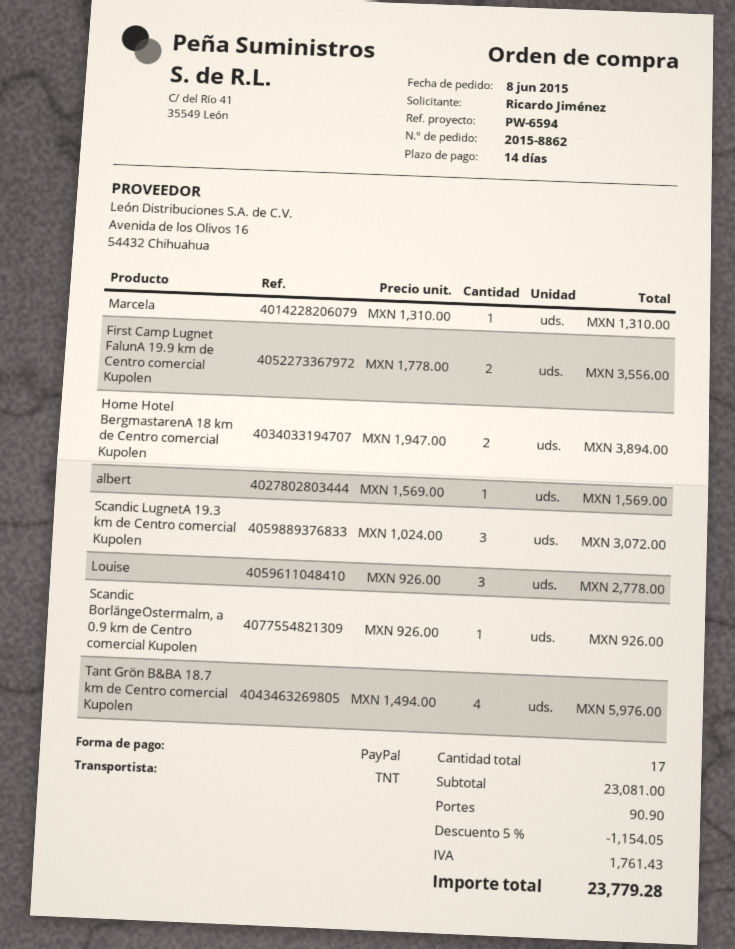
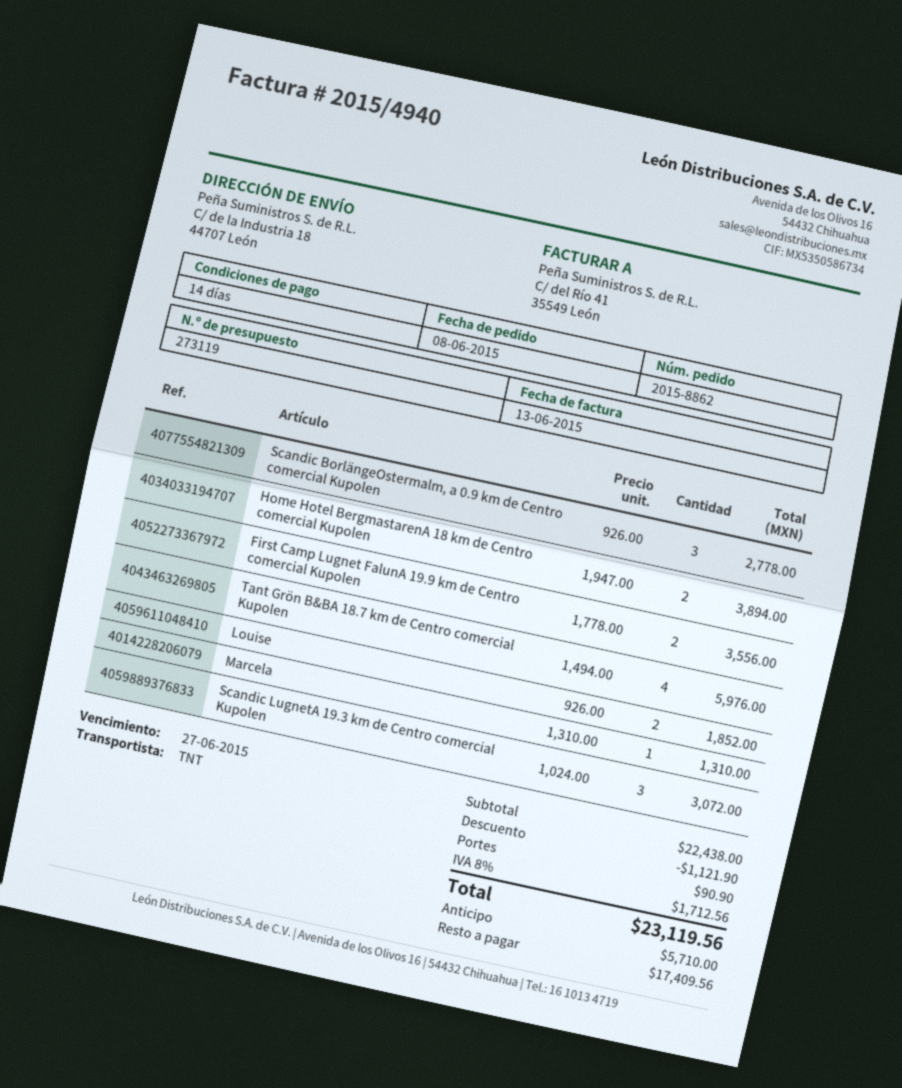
albert: 1 x 1569.00 = 1569.00 -> none
Louise: 3 x 926.00 = 2778.00 -> 2 x 926.00 = 1852.00
Scandic BorlängeOstermalm, a 0.9 km de Centro comercial Kupolen: 1 x 926.00 = 926.00 -> 3 x 926.00 = 2778.00
subtotal: 23081.00 -> 22438.00
discount: 1154.05 -> 1121.90
tax: 1761.43 -> 1712.56
total: 23779.28 -> 23119.56

